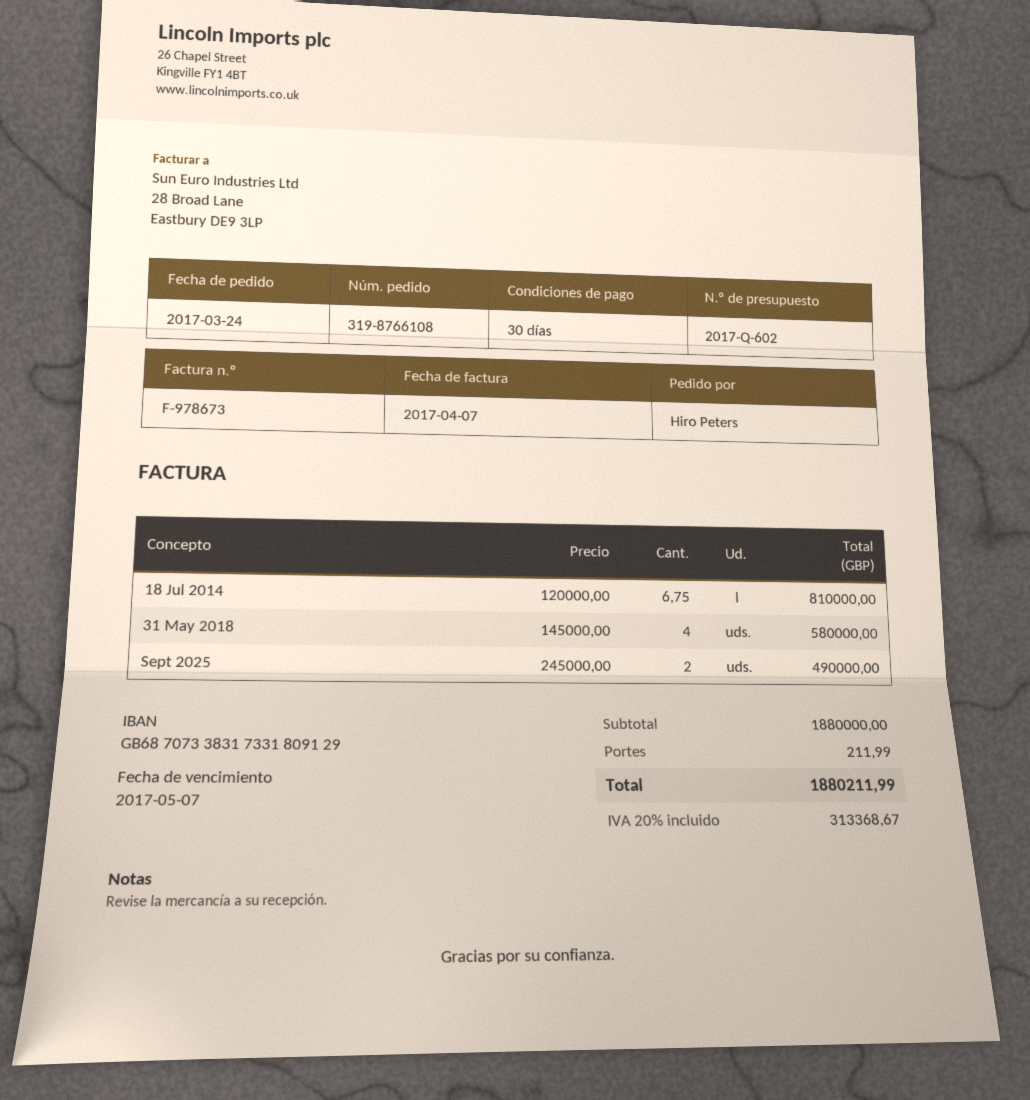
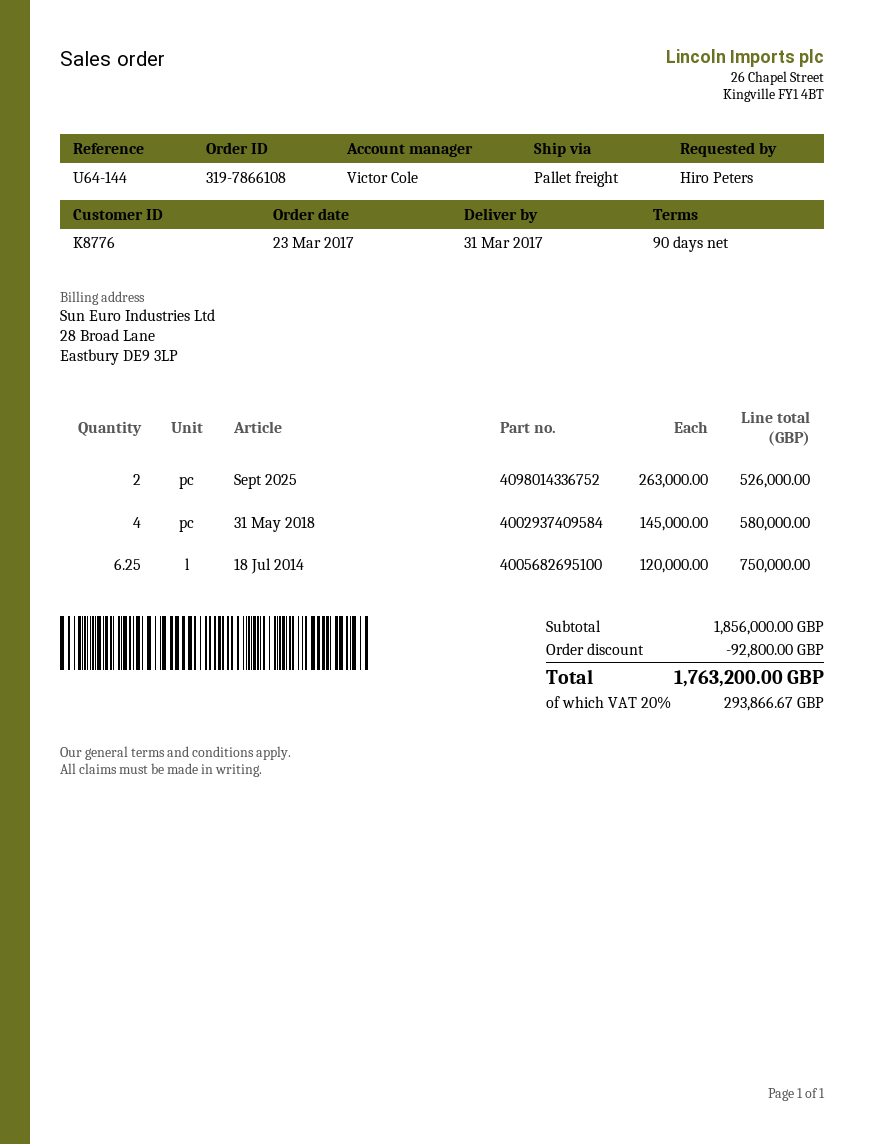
order number: 319-8766108 -> 319-7866108
order date: 2017-03-24 -> 2017-03-23
payment terms: 30 days -> 90 days
18 Jul 2014: 6.75 x 120000.00 = 810000.00 -> 6.25 x 120000.00 = 750000.00
Sept 2025: 2 x 245000.00 = 490000.00 -> 2 x 263000.00 = 526000.00
subtotal: 1880000.00 -> 1856000.00
discount: none -> 92800.00
shipping: 211.99 -> none
tax: 20% = 313368.67 -> 20% = 293866.67
total: 1880211.99 -> 1763200.00

